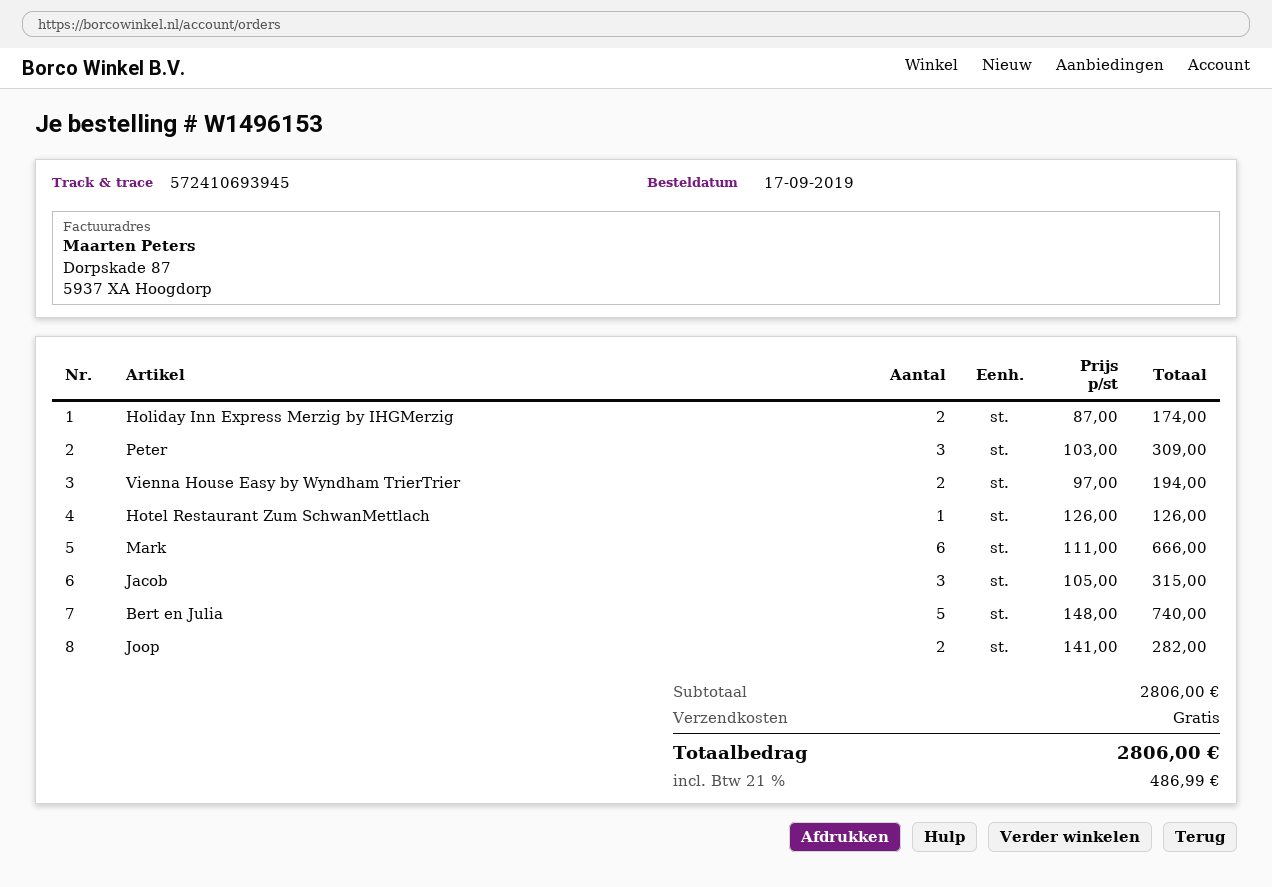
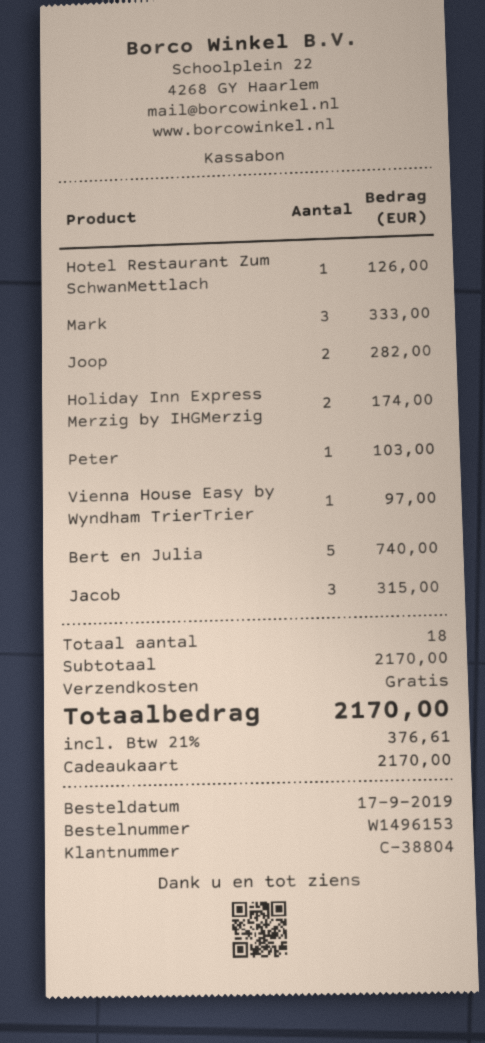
Peter: 3 for 309.00 -> 1 for 103.00
Vienna House Easy by Wyndham TrierTrier: 2 for 194.00 -> 1 for 97.00
Mark: 6 for 666.00 -> 3 for 333.00
subtotal: 2806.00 -> 2170.00
tax: 21% = 486.99 -> 21% = 376.61
total: 2806.00 -> 2170.00

